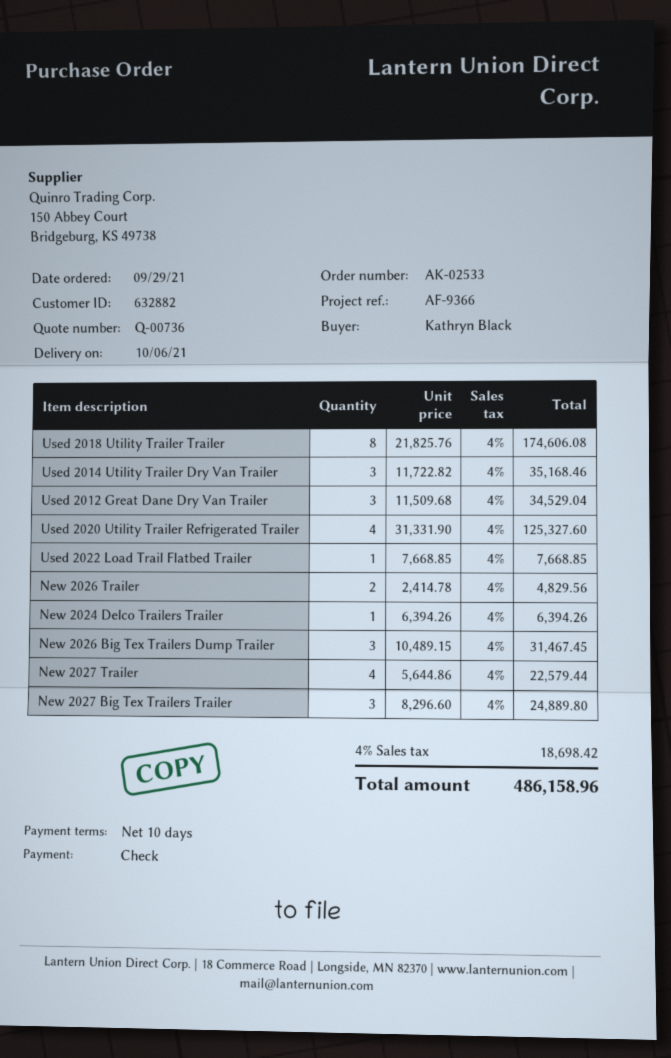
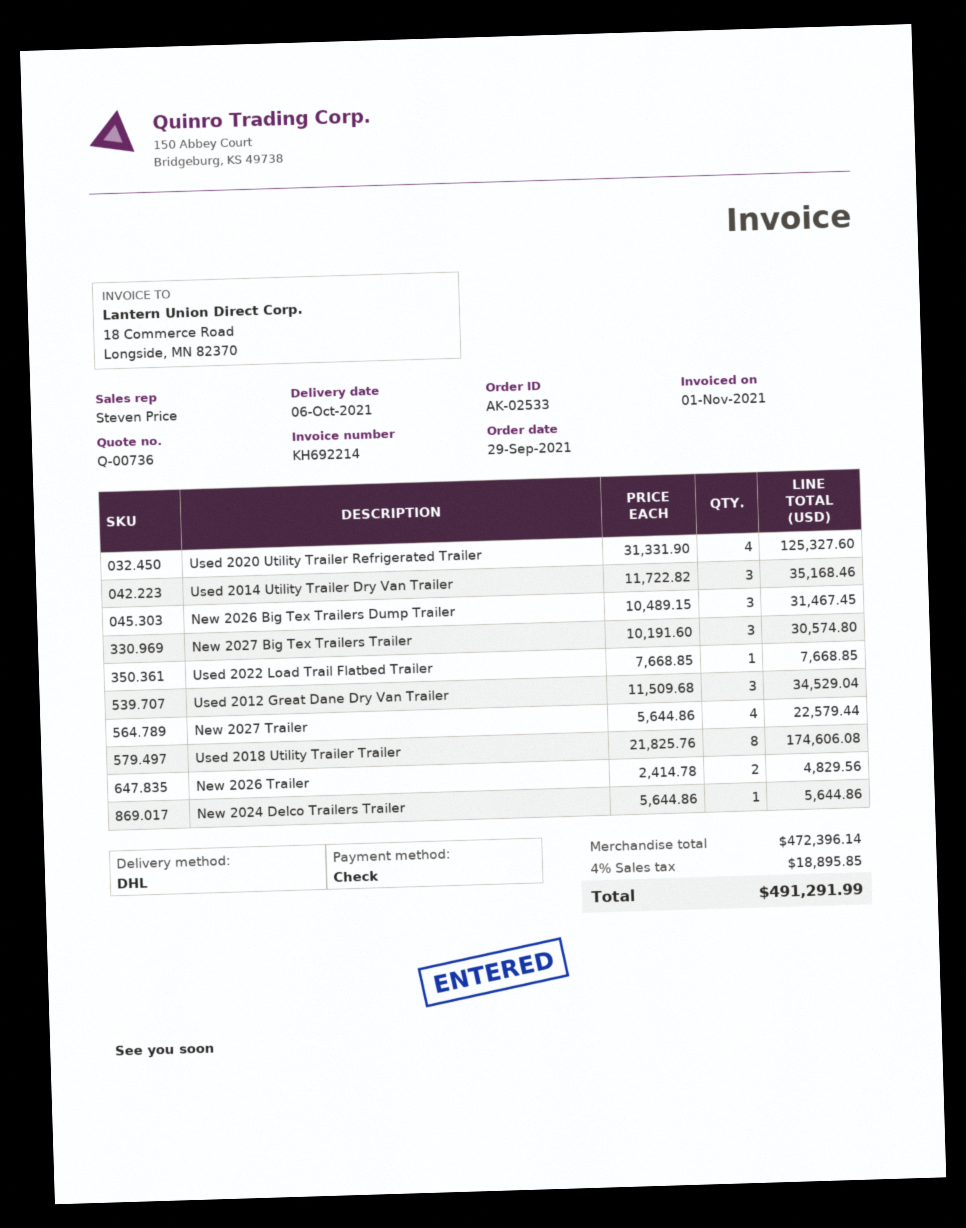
New 2024 Delco Trailers Trailer: 1 x 6394.26 = 6394.26 -> 1 x 5644.86 = 5644.86
New 2027 Big Tex Trailers Trailer: 3 x 8296.60 = 24889.80 -> 3 x 10191.60 = 30574.80
tax: 4% = 18698.42 -> 4% = 18895.85
total: 486158.96 -> 491291.99

